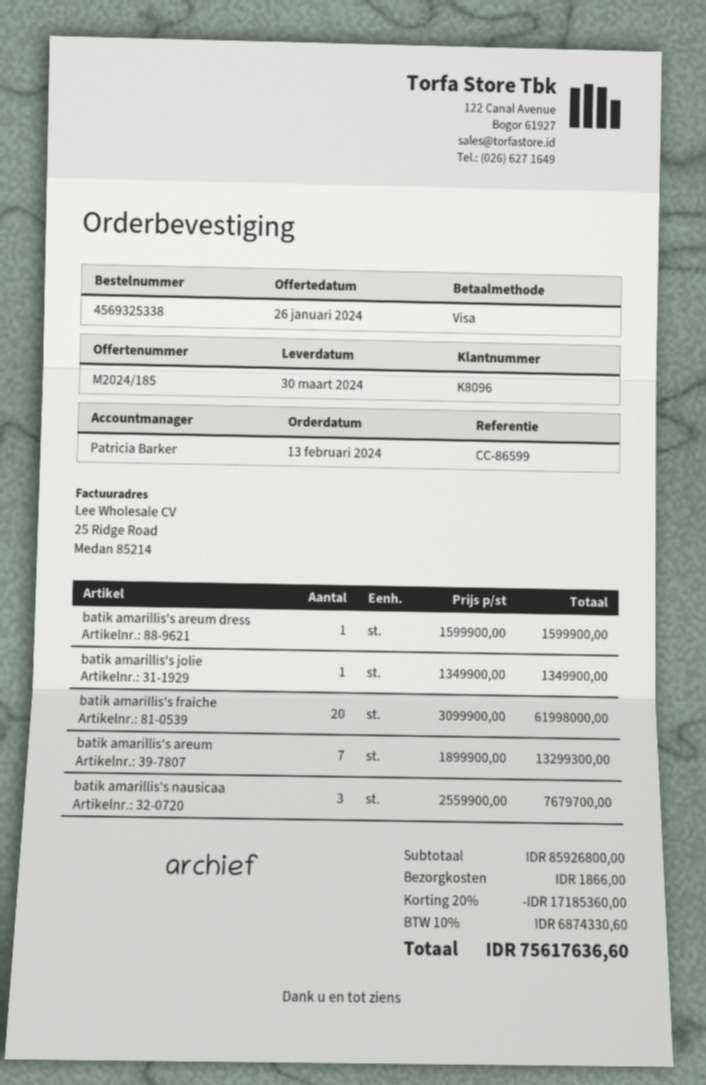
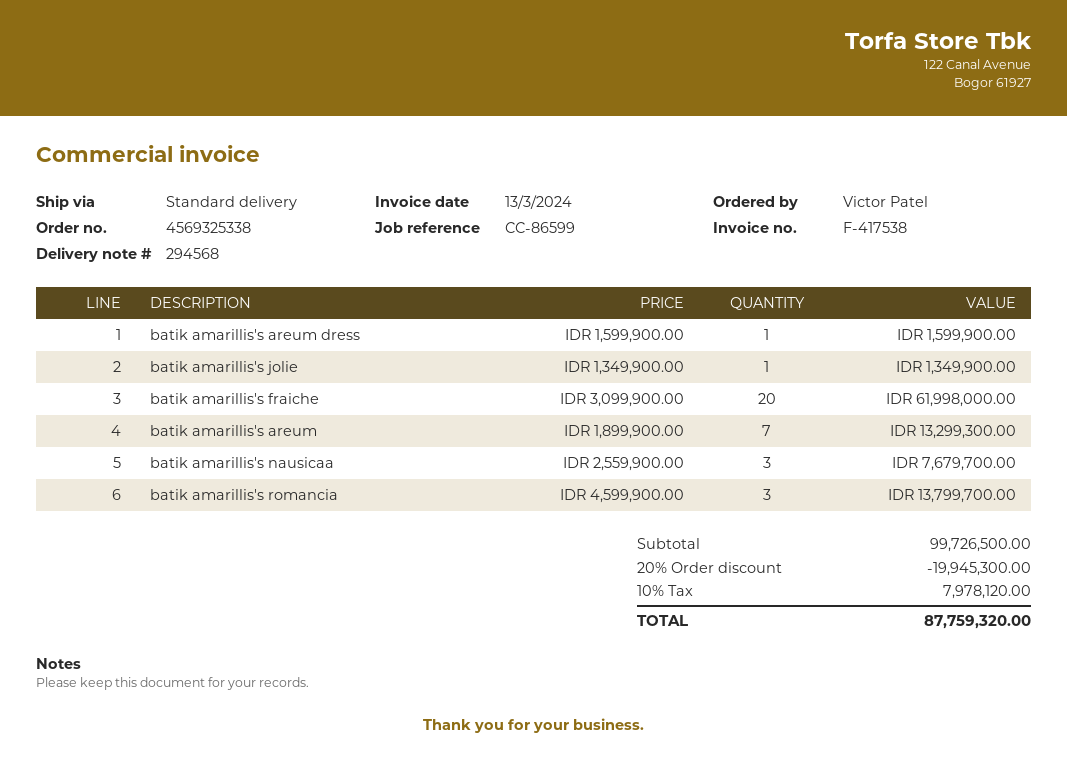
batik amarillis's romancia: none -> 3 x 4599900.00 = 13799700.00
subtotal: 85926800.00 -> 99726500.00
discount: 20% = 17185360.00 -> 20% = 19945300.00
shipping: 1866.00 -> none
tax: 10% = 6874330.60 -> 10% = 7978120.00
total: 75617636.60 -> 87759320.00

